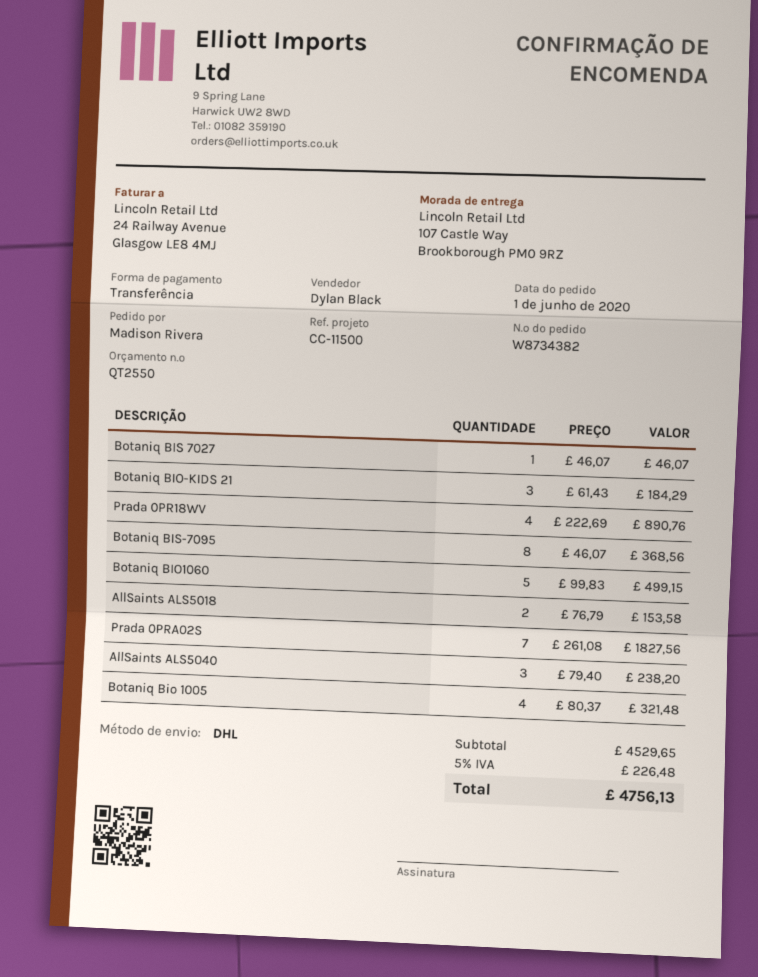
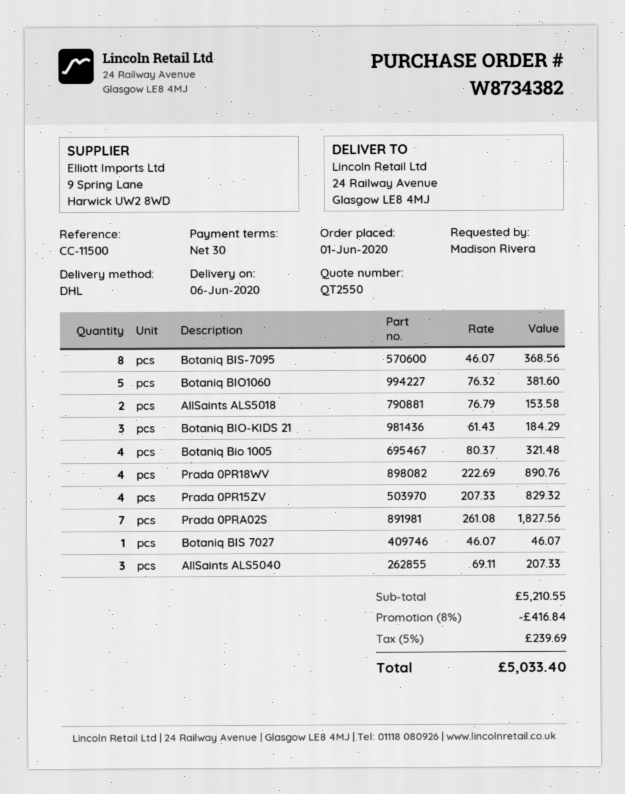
ship to: 107 Castle Way, Brookborough PM0 9RZ -> 24 Railway Avenue, Glasgow LE8 4MJ
Botaniq BIO1060: 5 x 99.83 = 499.15 -> 5 x 76.32 = 381.60
AllSaints ALS5040: 3 x 79.40 = 238.20 -> 3 x 69.11 = 207.33
Prada 0PR15ZV: none -> 4 x 207.33 = 829.32
subtotal: 4529.65 -> 5210.55
discount: none -> 8% = 416.84
tax: 5% = 226.48 -> 5% = 239.69
total: 4756.13 -> 5033.40

